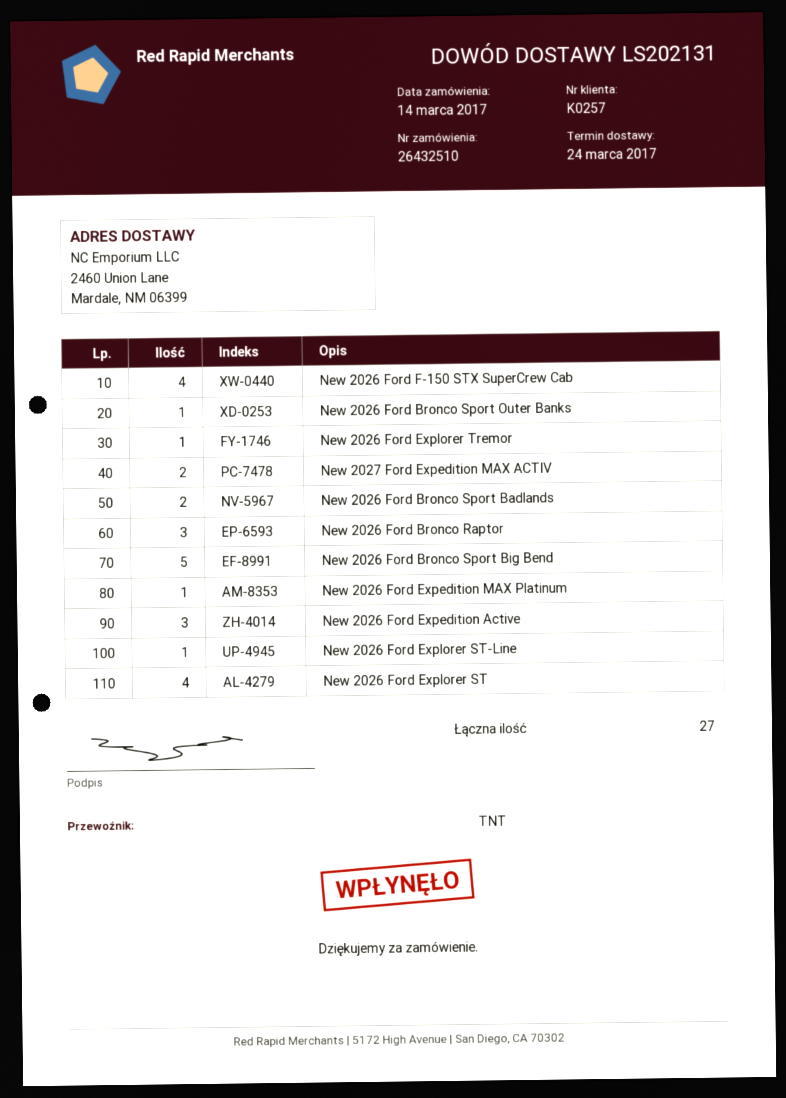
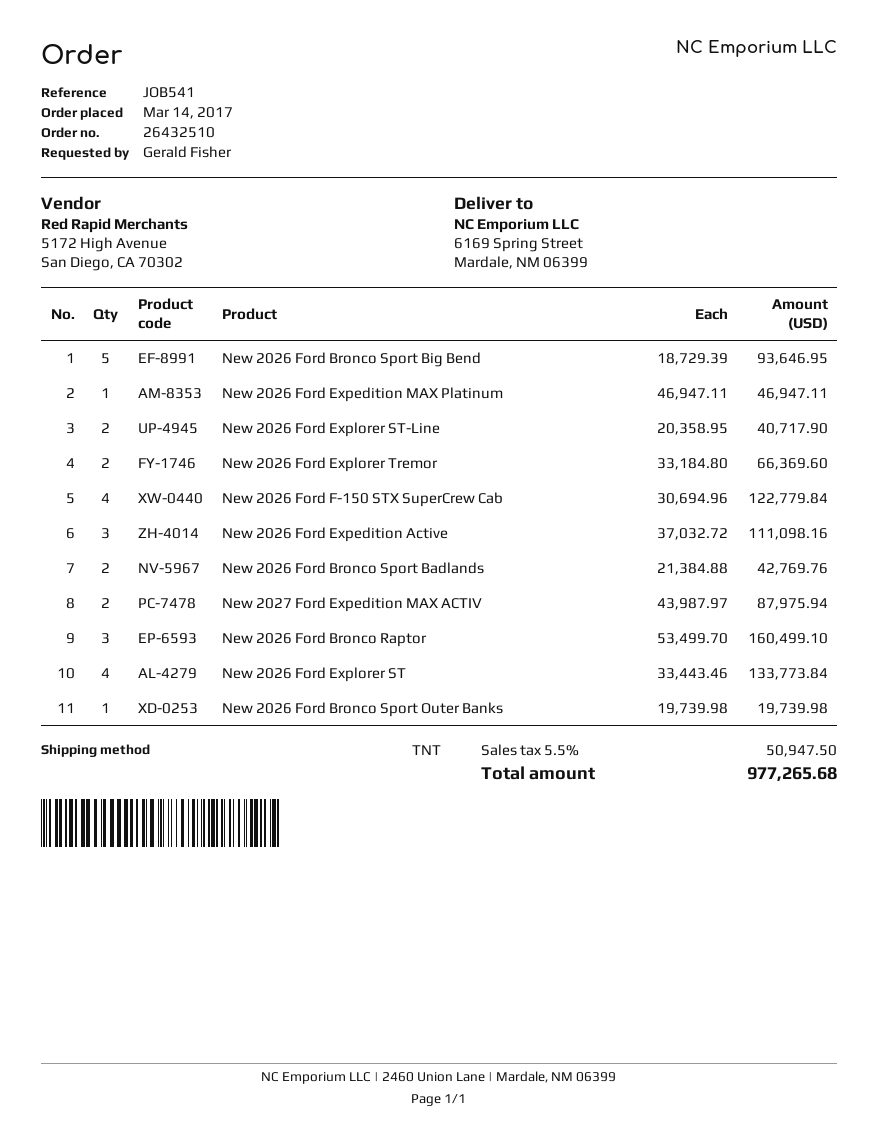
ship to: 2460 Union Lane, Mardale, NM 06399 -> 6169 Spring Street, Mardale, NM 06399
New 2026 Ford Explorer Tremor: 1 -> 2
New 2026 Ford Explorer ST-Line: 1 -> 2

